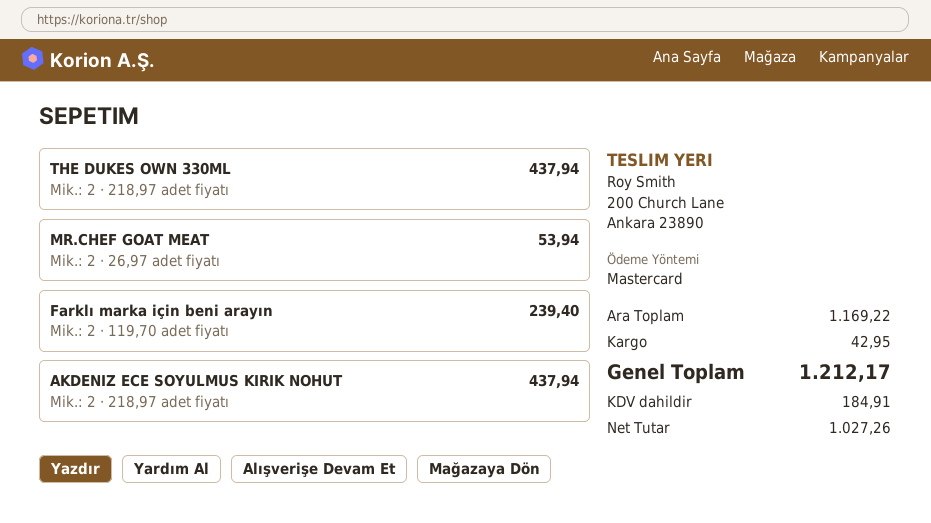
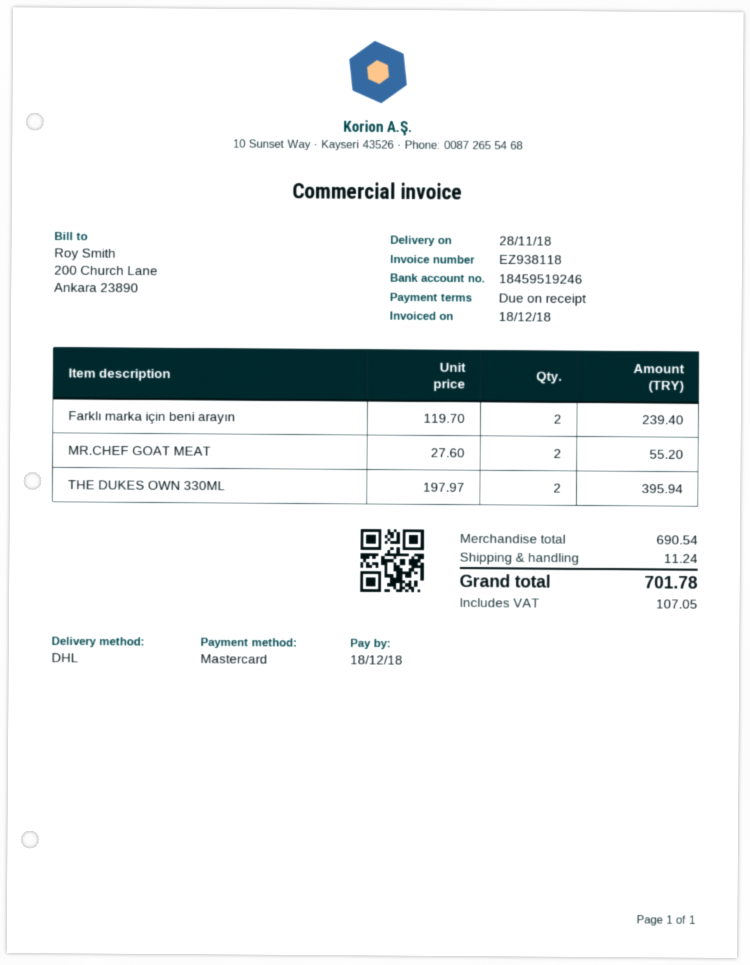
THE DUKES OWN 330ML: 2 x 218.97 = 437.94 -> 2 x 197.97 = 395.94
MR.CHEF GOAT MEAT: 2 x 26.97 = 53.94 -> 2 x 27.60 = 55.20
AKDENIZ ECE SOYULMUS KIRIK NOHUT: 2 x 218.97 = 437.94 -> none
subtotal: 1169.22 -> 690.54
shipping: 42.95 -> 11.24
tax: 184.91 -> 107.05
total: 1212.17 -> 701.78

